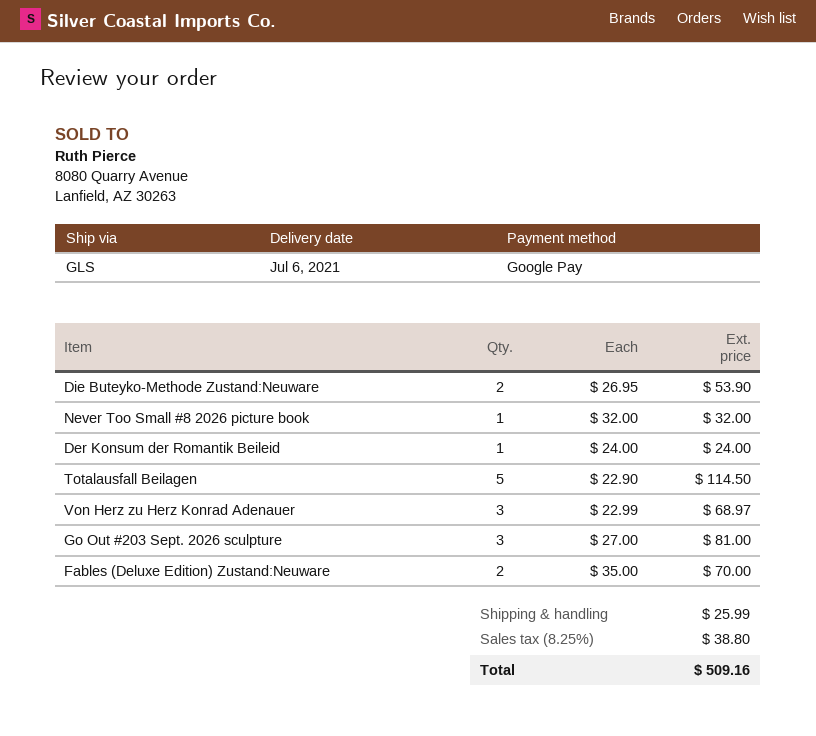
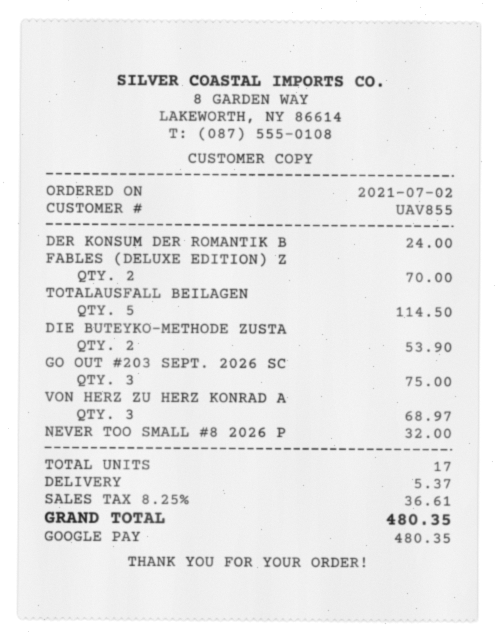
Go Out #203 Sept. 2026 sculpture: 3 for 81.00 -> 3 for 75.00
shipping: 25.99 -> 5.37
tax: 8.25% = 38.80 -> 8.25% = 36.61
total: 509.16 -> 480.35

